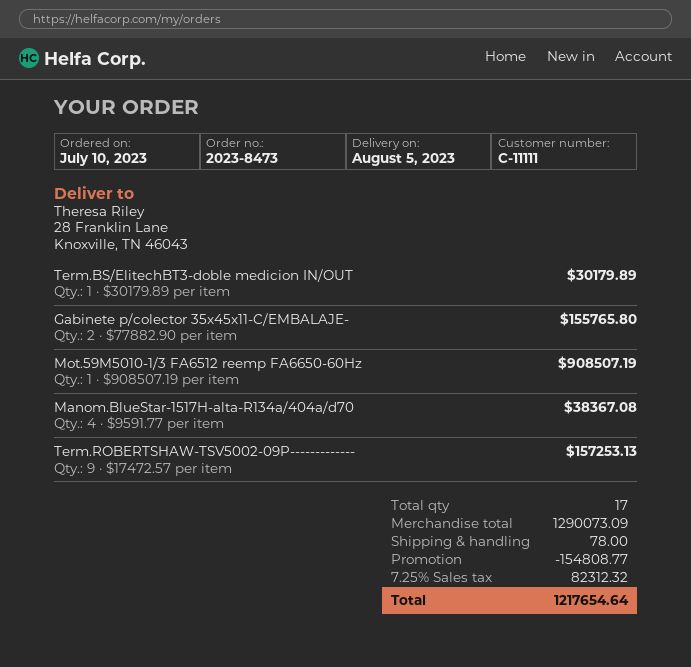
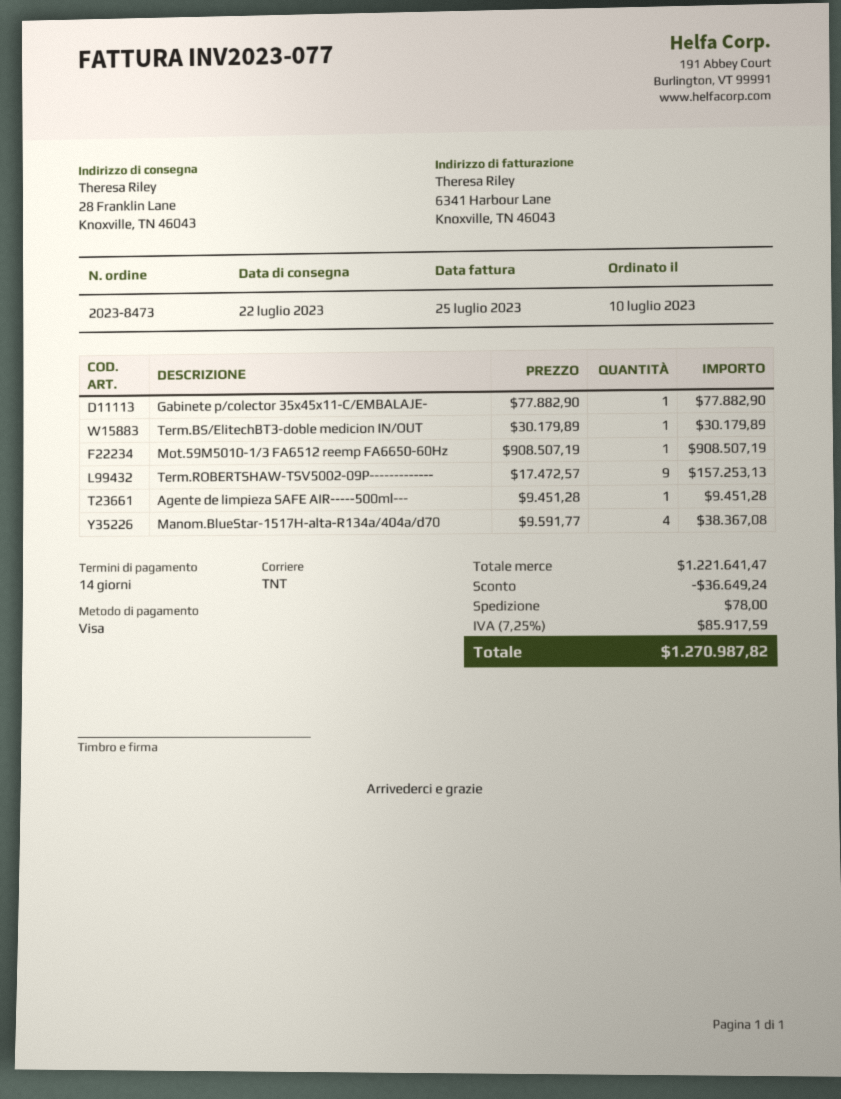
delivery date: 2023-08-05 -> 2023-07-22
Gabinete p/colector 35x45x11-C/EMBALAJE-: 2 x 77882.90 = 155765.80 -> 1 x 77882.90 = 77882.90
Agente de limpieza SAFE AIR-----500ml---: none -> 1 x 9451.28 = 9451.28
subtotal: 1290073.09 -> 1221641.47
discount: 154808.77 -> 36649.24
tax: 7.25% = 82312.32 -> 7.25% = 85917.59
total: 1217654.64 -> 1270987.82

